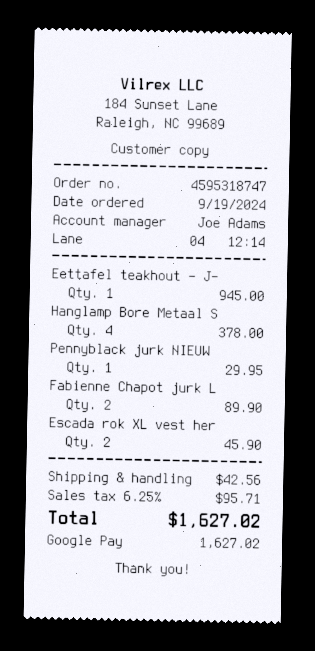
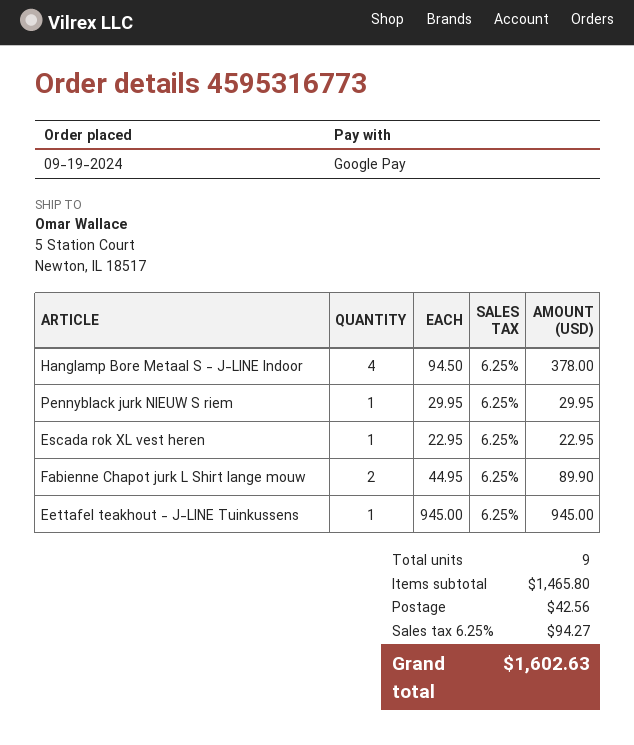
order number: 4595318747 -> 4595316773
Escada rok XL vest her: 2 for 45.90 -> 1 for 22.95
tax: 6.25% = 95.71 -> 6.25% = 94.27
total: 1627.02 -> 1602.63

